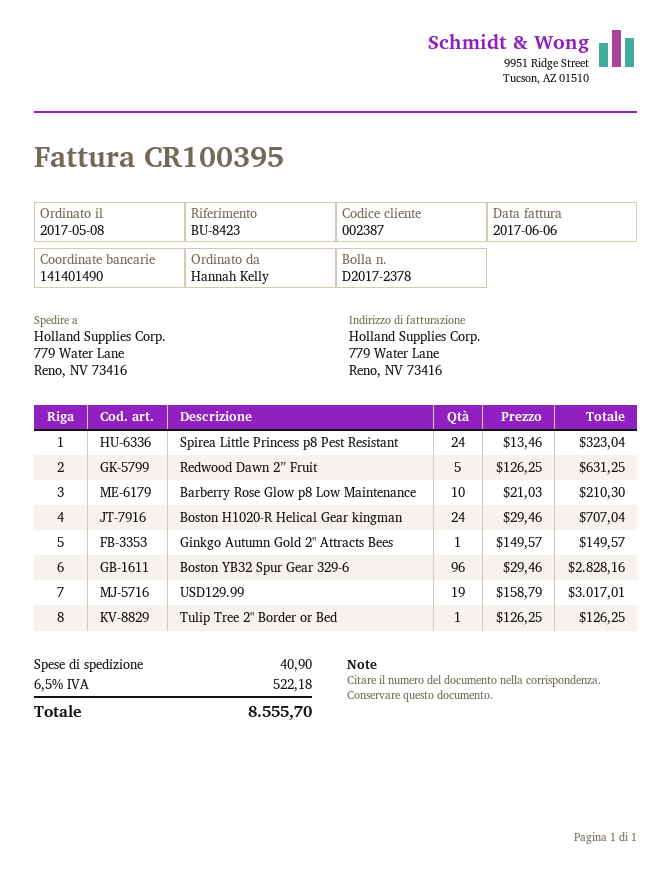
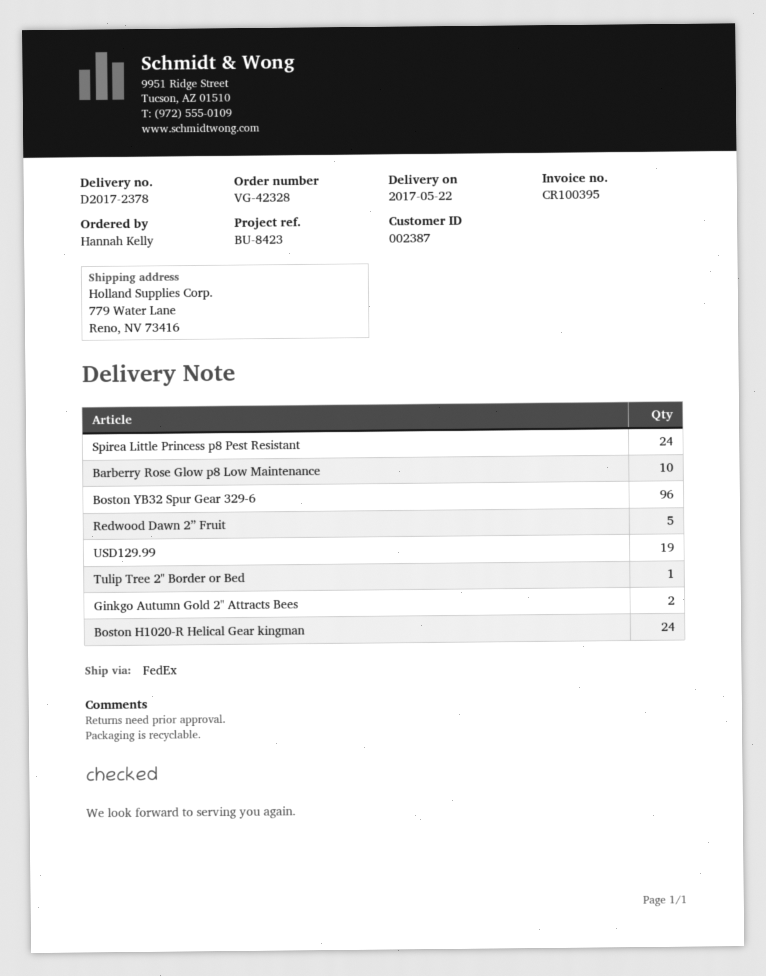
Ginkgo Autumn Gold 2" Attracts Bees: 1 -> 2

